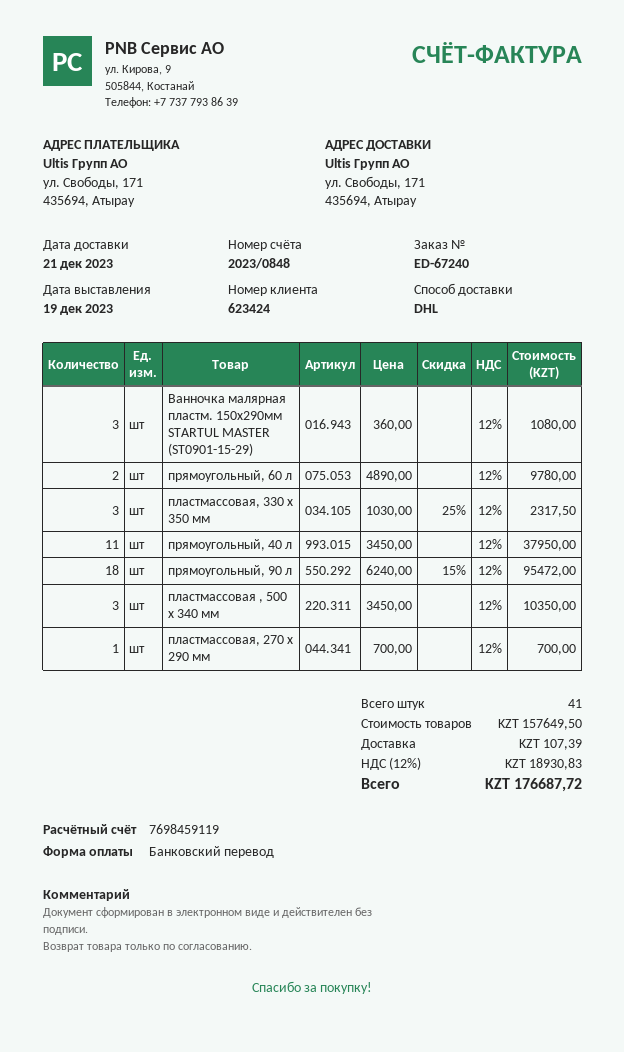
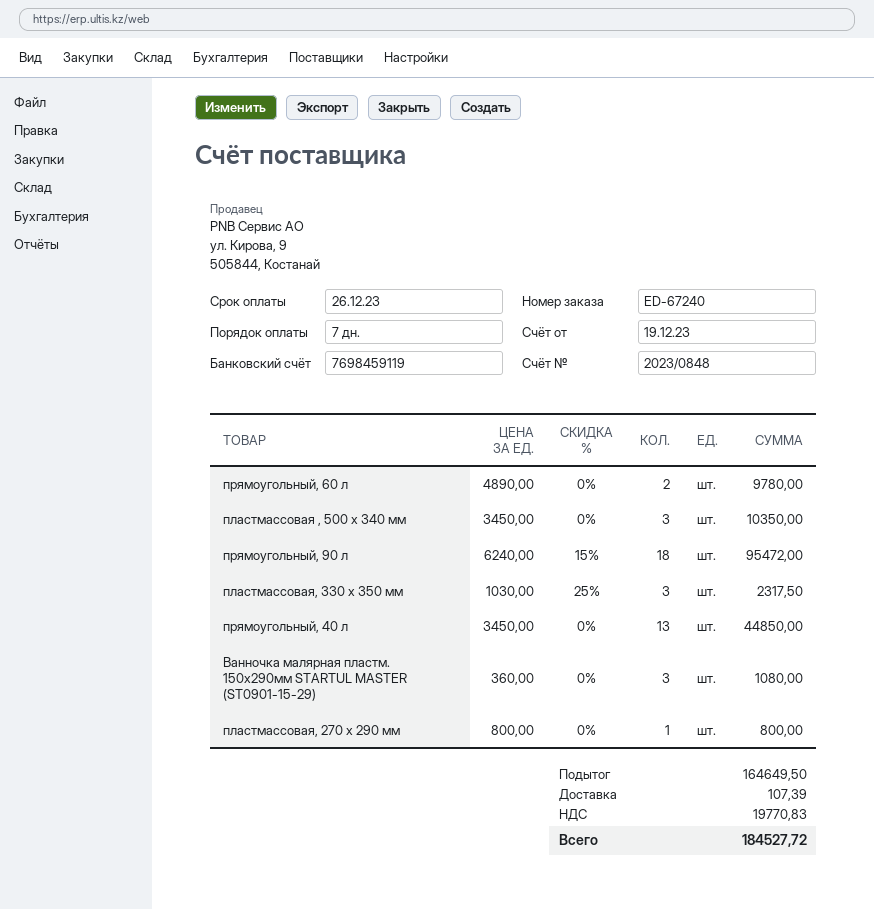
прямоугольный, 40 л: 11 x 3450.00 = 37950.00 -> 13 x 3450.00 = 44850.00
пластмассовая, 270 х 290 мм: 1 x 700.00 = 700.00 -> 1 x 800.00 = 800.00
subtotal: 157649.50 -> 164649.50
tax: 18930.83 -> 19770.83
total: 176687.72 -> 184527.72

